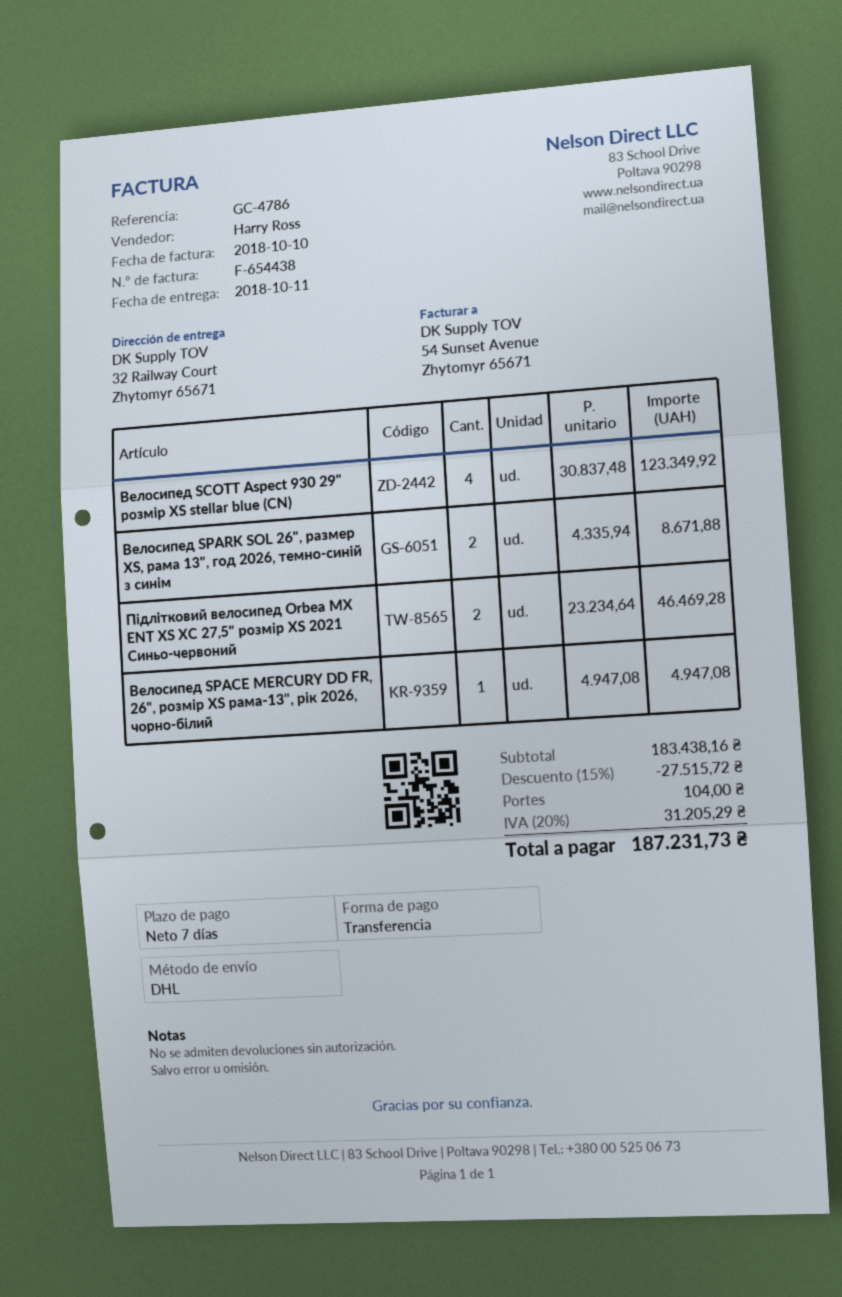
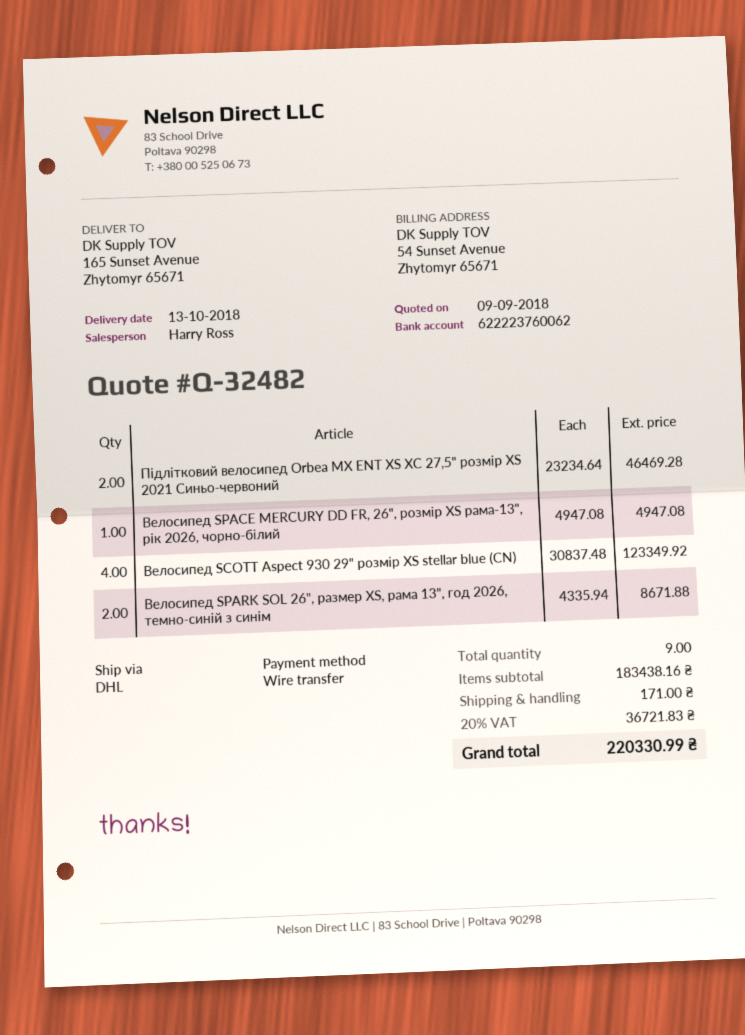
delivery date: 2018-10-11 -> 2018-10-13
ship to: 32 Railway Court, Zhytomyr 65671 -> 165 Sunset Avenue, Zhytomyr 65671
discount: 15% = 27515.72 -> none
shipping: 104.00 -> 171.00
tax: 20% = 31205.29 -> 20% = 36721.83
total: 187231.73 -> 220330.99

